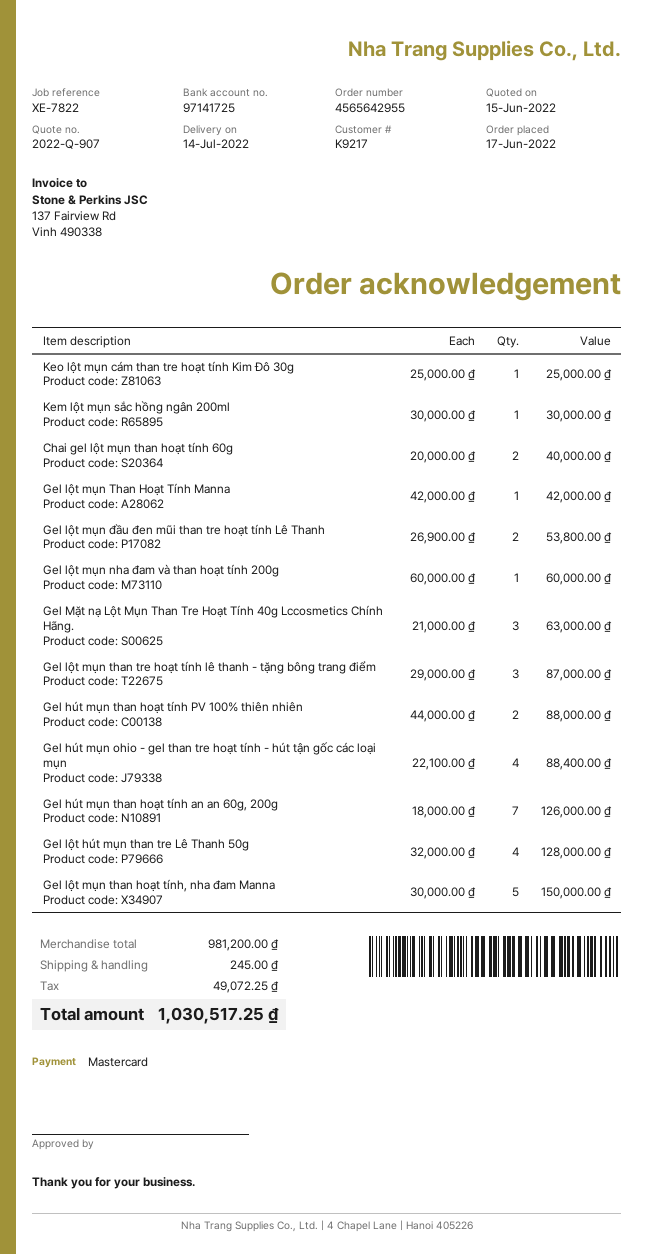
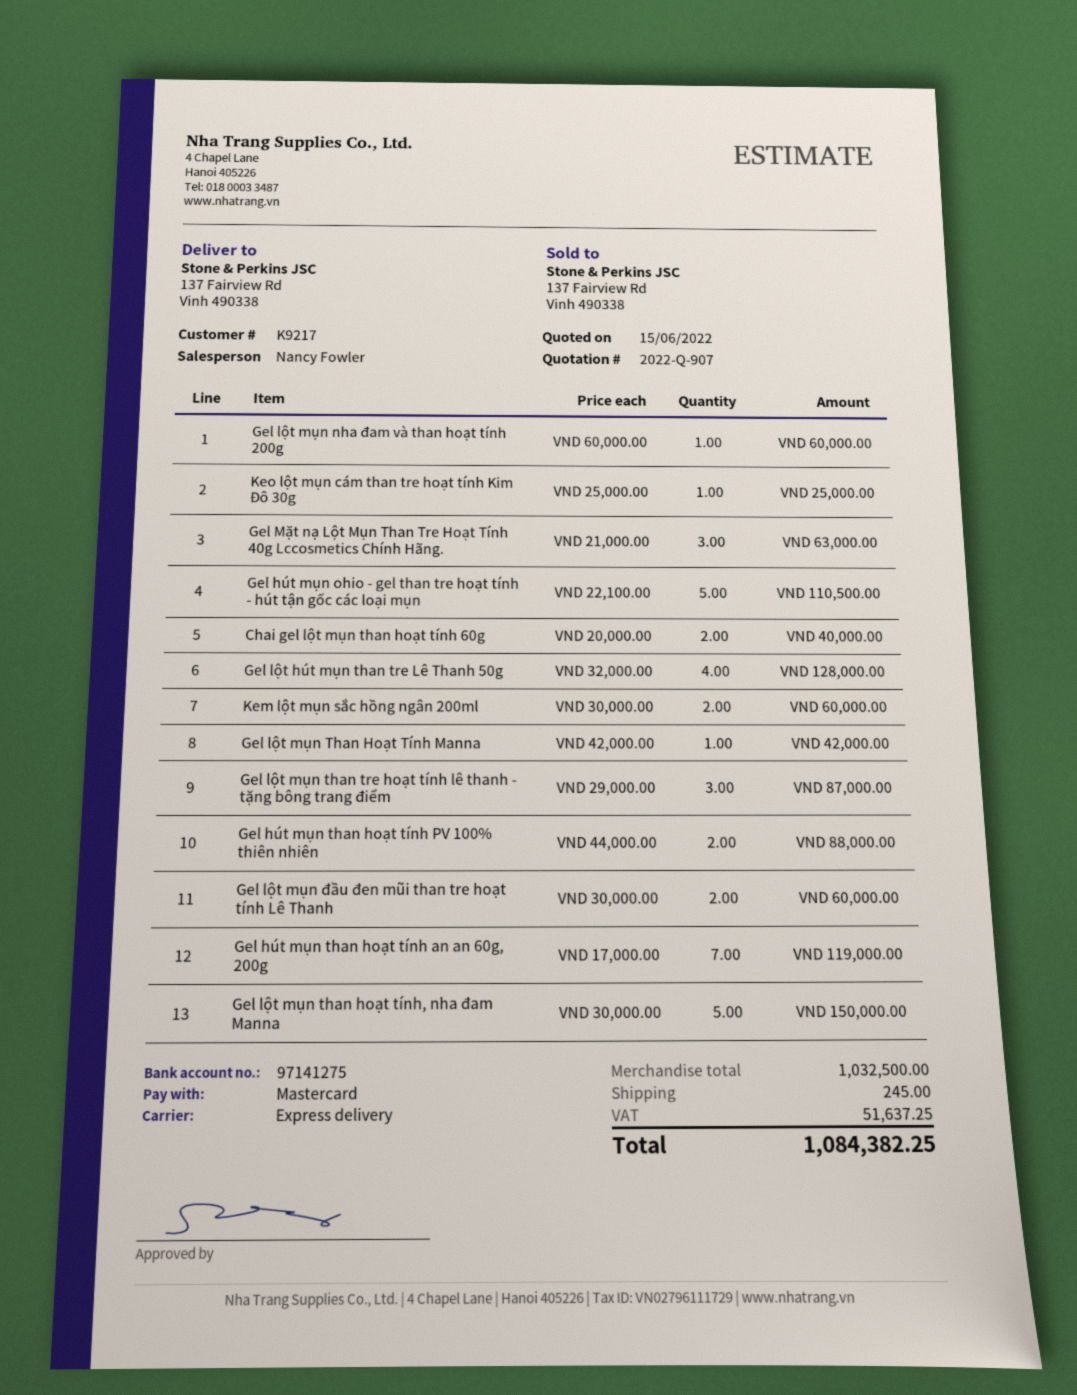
bank account: 97141725 -> 97141275
Kem lột mụn sắc hồng ngân 200ml: 1 x 30000.00 = 30000.00 -> 2 x 30000.00 = 60000.00
Gel lột mụn đầu đen mũi than tre hoạt tính Lê Thanh: 2 x 26900.00 = 53800.00 -> 2 x 30000.00 = 60000.00
Gel hút mụn ohio - gel than tre hoạt tính - hút tận gốc các loại mụn: 4 x 22100.00 = 88400.00 -> 5 x 22100.00 = 110500.00
Gel hút mụn than hoạt tính an an 60g, 200g: 7 x 18000.00 = 126000.00 -> 7 x 17000.00 = 119000.00
subtotal: 981200.00 -> 1032500.00
tax: 49072.25 -> 51637.25
total: 1030517.25 -> 1084382.25

